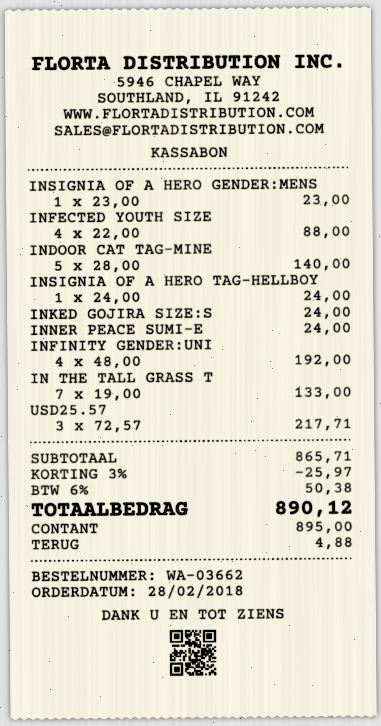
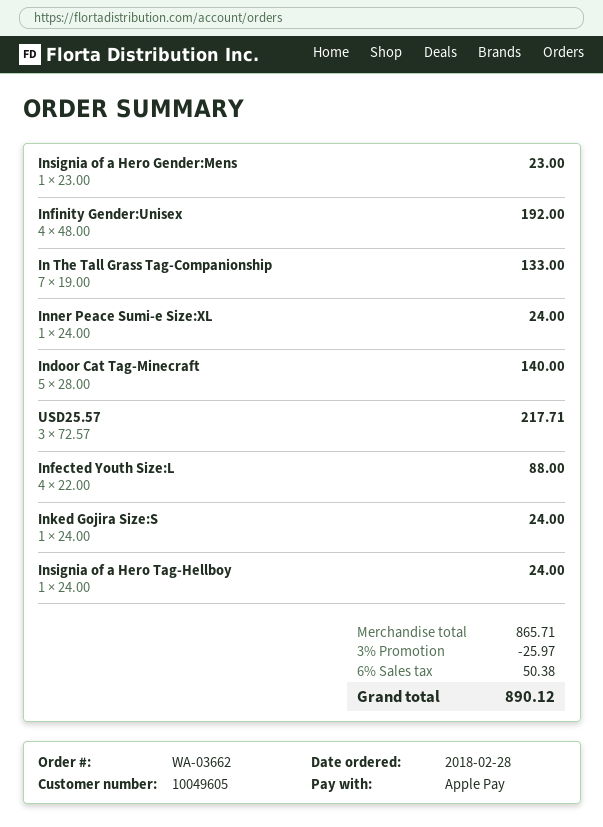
payment method: cash -> Apple Pay

